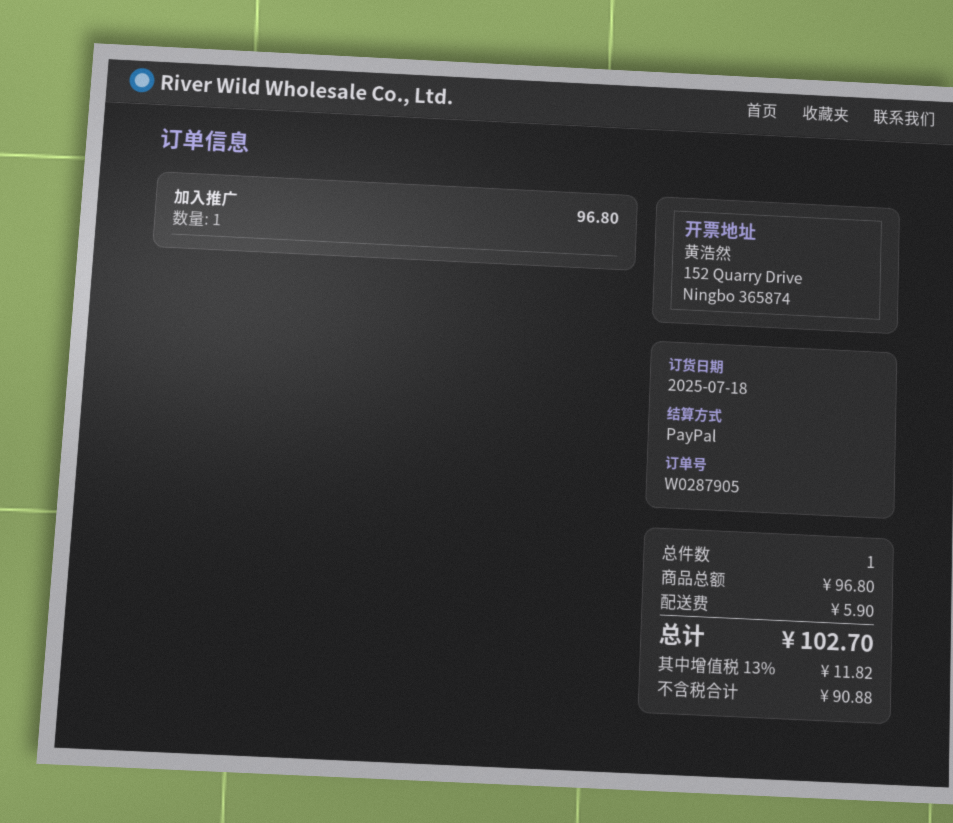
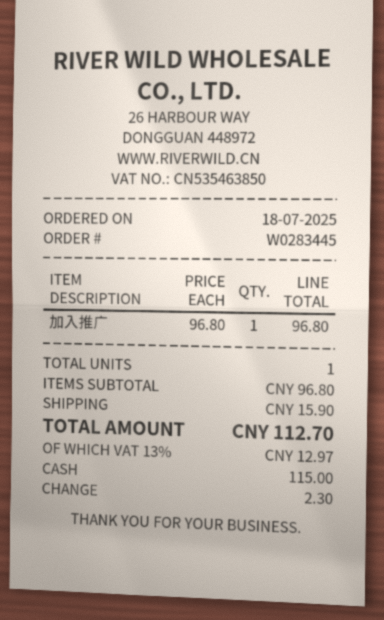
order number: W0287905 -> W0283445
payment method: PayPal -> cash
shipping: 5.90 -> 15.90
tax: 13% = 11.82 -> 13% = 12.97
total: 102.70 -> 112.70

